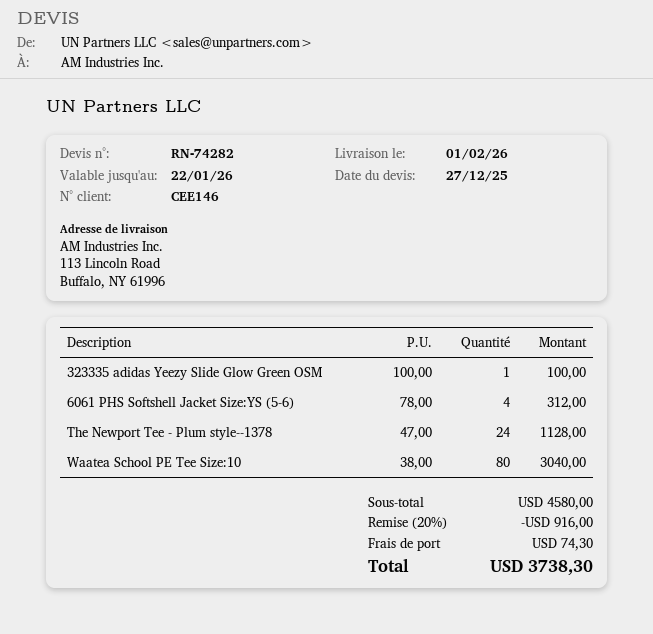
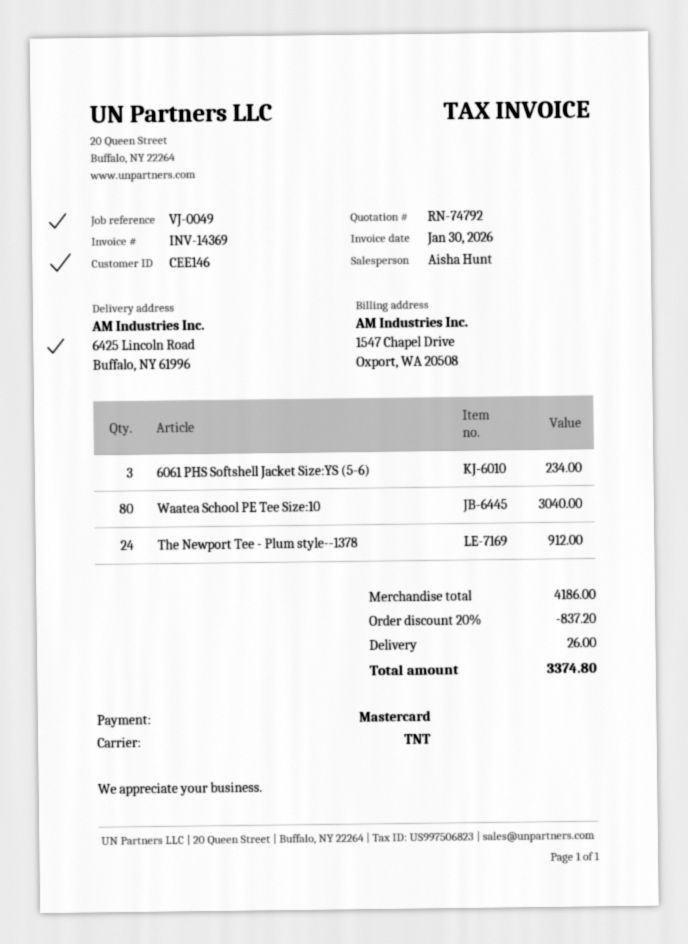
quote number: RN-74282 -> RN-74792
ship to: 113 Lincoln Road, Buffalo, NY 61996 -> 6425 Lincoln Road, Buffalo, NY 61996
323335 adidas Yeezy Slide Glow Green OSM: 1 for 100.00 -> none
6061 PHS Softshell Jacket Size:YS (5-6): 4 for 312.00 -> 3 for 234.00
The Newport Tee - Plum style--1378: 24 for 1128.00 -> 24 for 912.00
subtotal: 4580.00 -> 4186.00
discount: 20% = 916.00 -> 20% = 837.20
shipping: 74.30 -> 26.00
total: 3738.30 -> 3374.80

